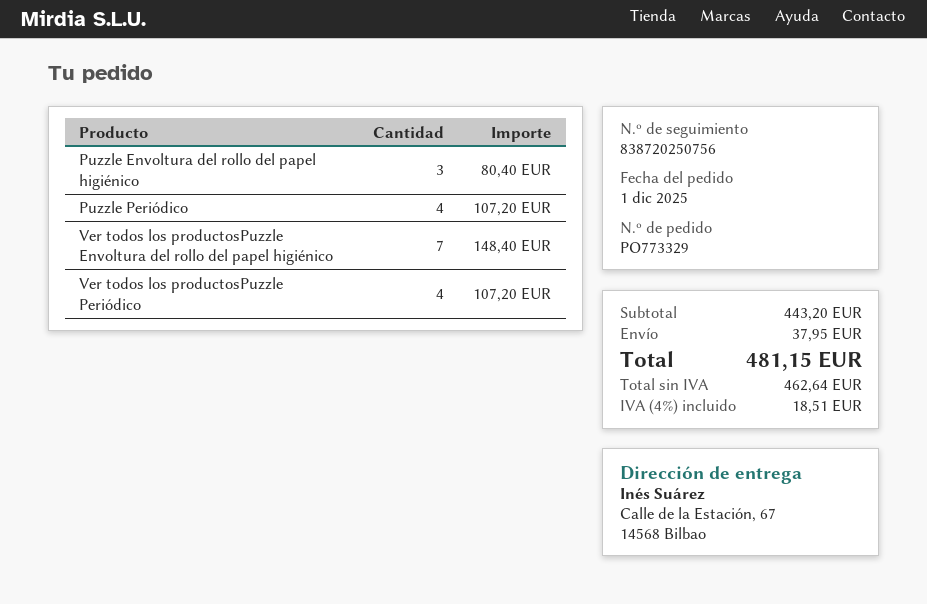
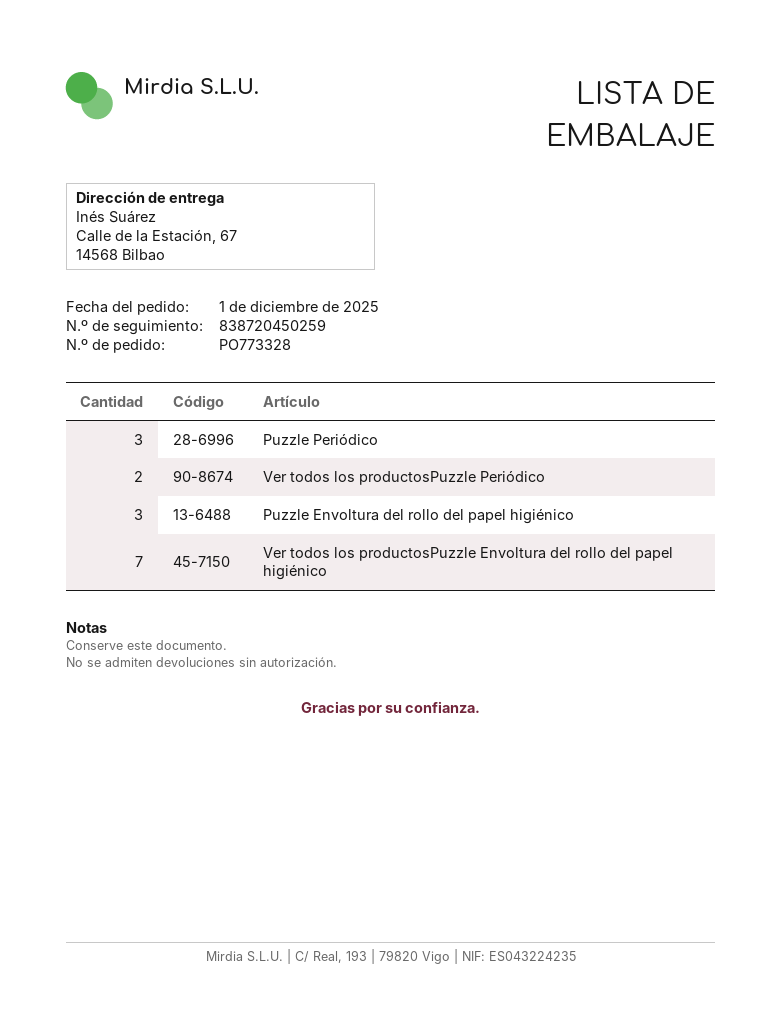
order number: PO773329 -> PO773328
tracking number: 838720250756 -> 838720450259
Puzzle Periódico: 4 -> 3
Ver todos los productosPuzzle Periódico: 4 -> 2

